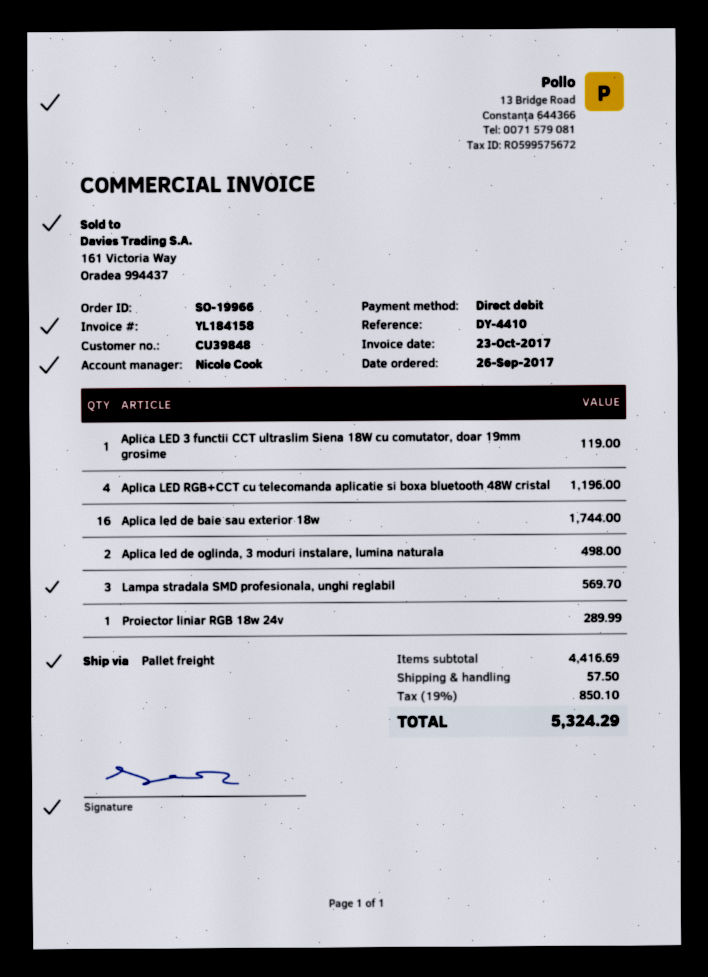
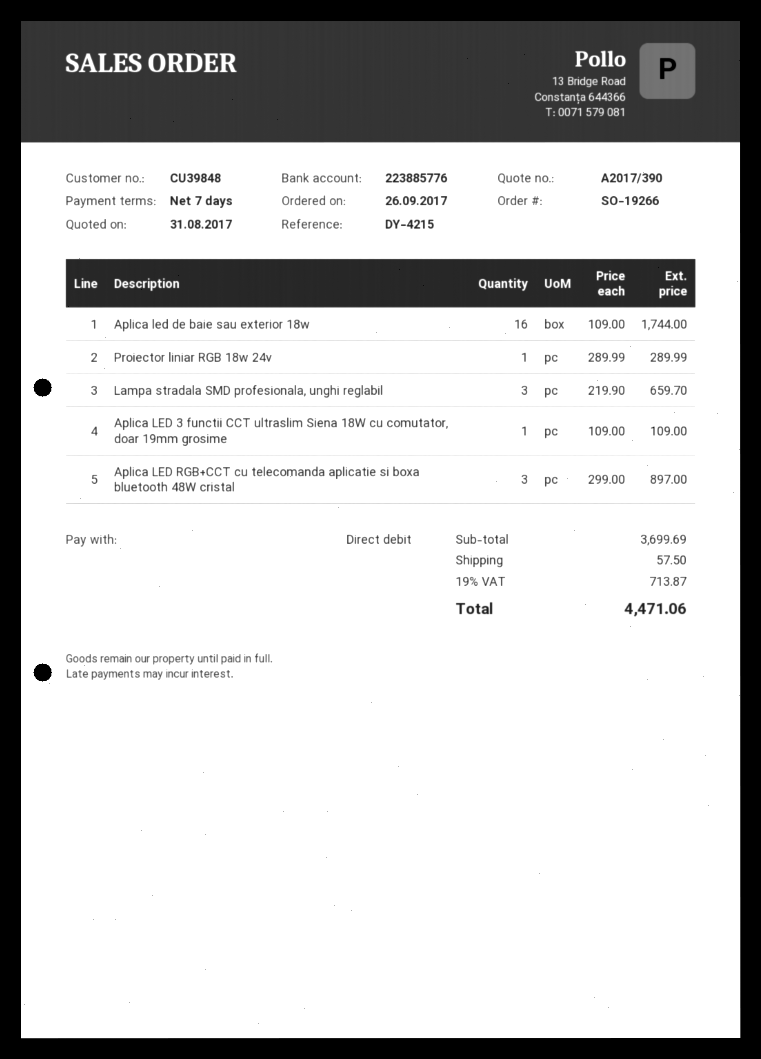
order number: SO-19966 -> SO-19266
reference: DY-4410 -> DY-4215
Aplica LED 3 functii CCT ultraslim Siena 18W cu comutator, doar 19mm grosime: 1 for 119.00 -> 1 for 109.00
Aplica LED RGB+CCT cu telecomanda aplicatie si boxa bluetooth 48W cristal: 4 for 1196.00 -> 3 for 897.00
Aplica led de oglinda, 3 moduri instalare, lumina naturala: 2 for 498.00 -> none
Lampa stradala SMD profesionala, unghi reglabil: 3 for 569.70 -> 3 for 659.70
subtotal: 4416.69 -> 3699.69
tax: 19% = 850.10 -> 19% = 713.87
total: 5324.29 -> 4471.06

